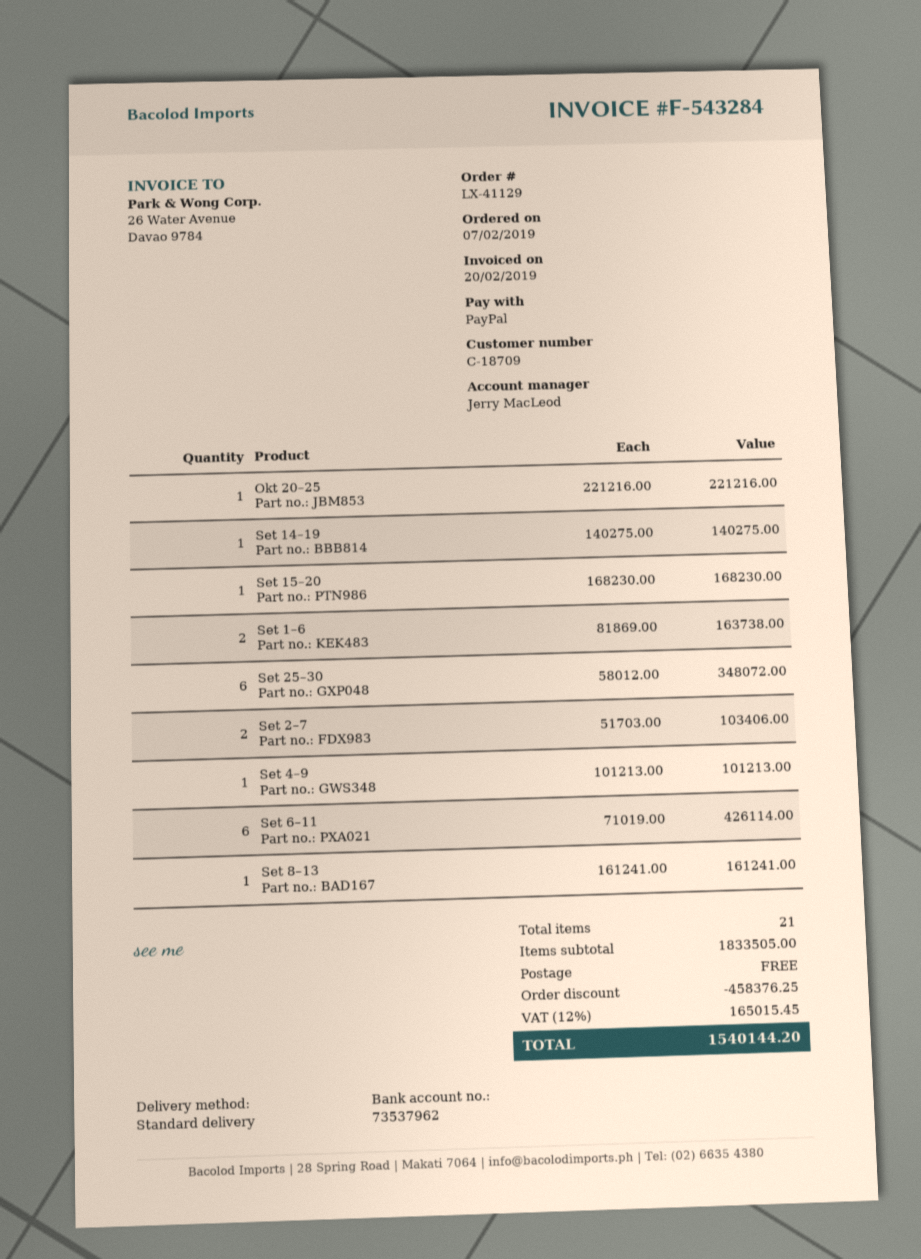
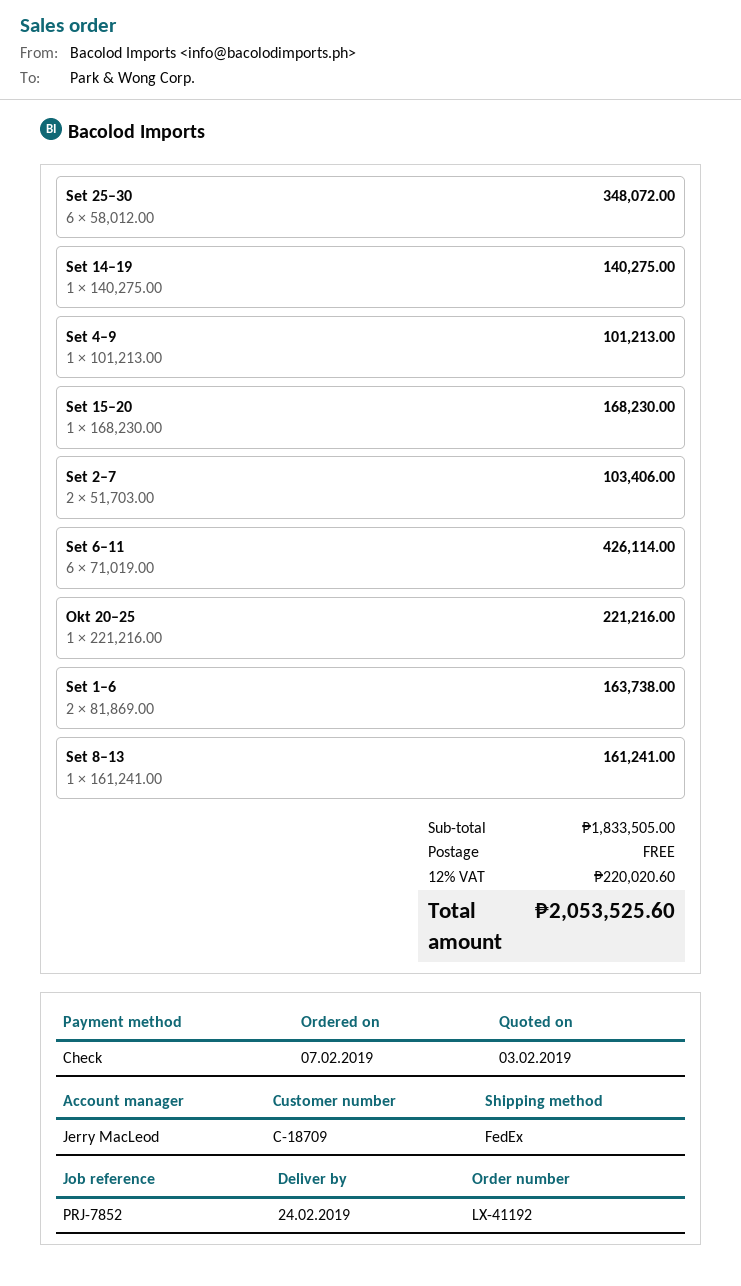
order number: LX-41129 -> LX-41192
payment method: PayPal -> cheque
shipping method: standard -> FedEx
discount: 458376.25 -> none
tax: 12% = 165015.45 -> 12% = 220020.60
total: 1540144.20 -> 2053525.60

